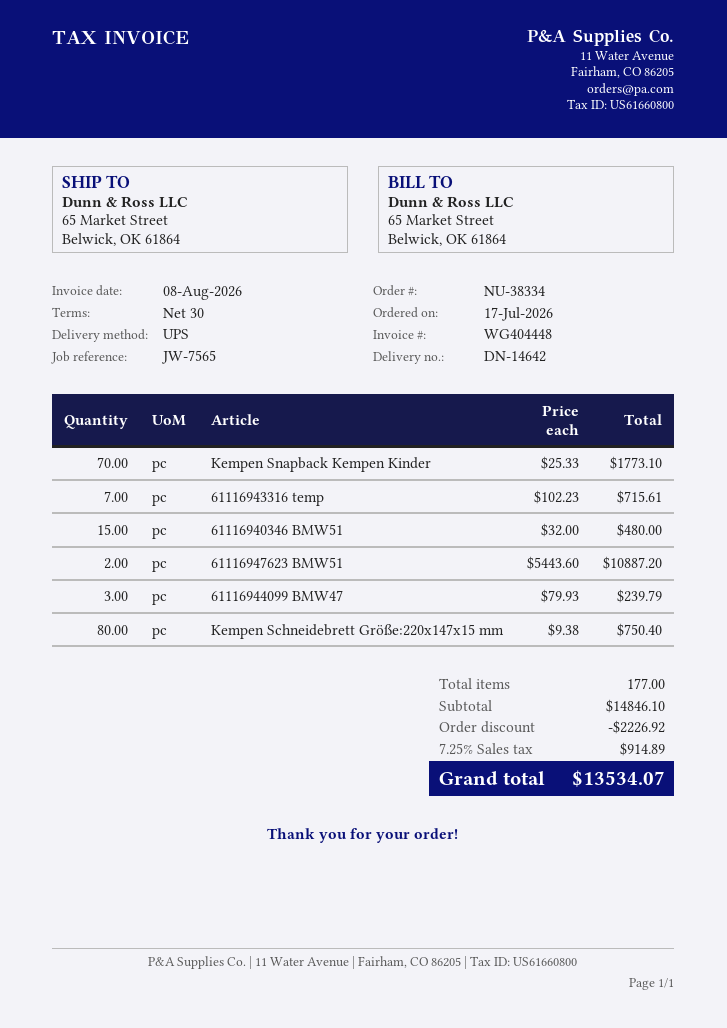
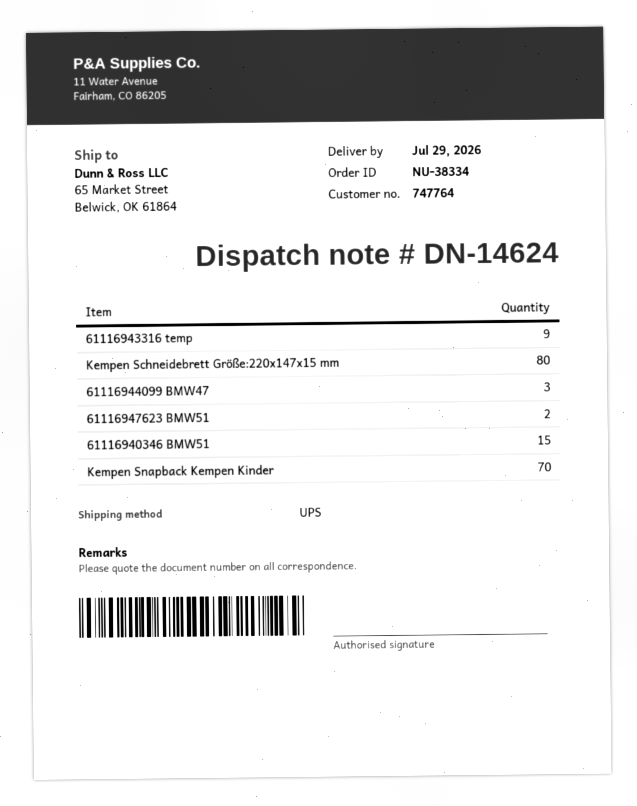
delivery note number: DN-14642 -> DN-14624
61116943316 temp: 7 -> 9

